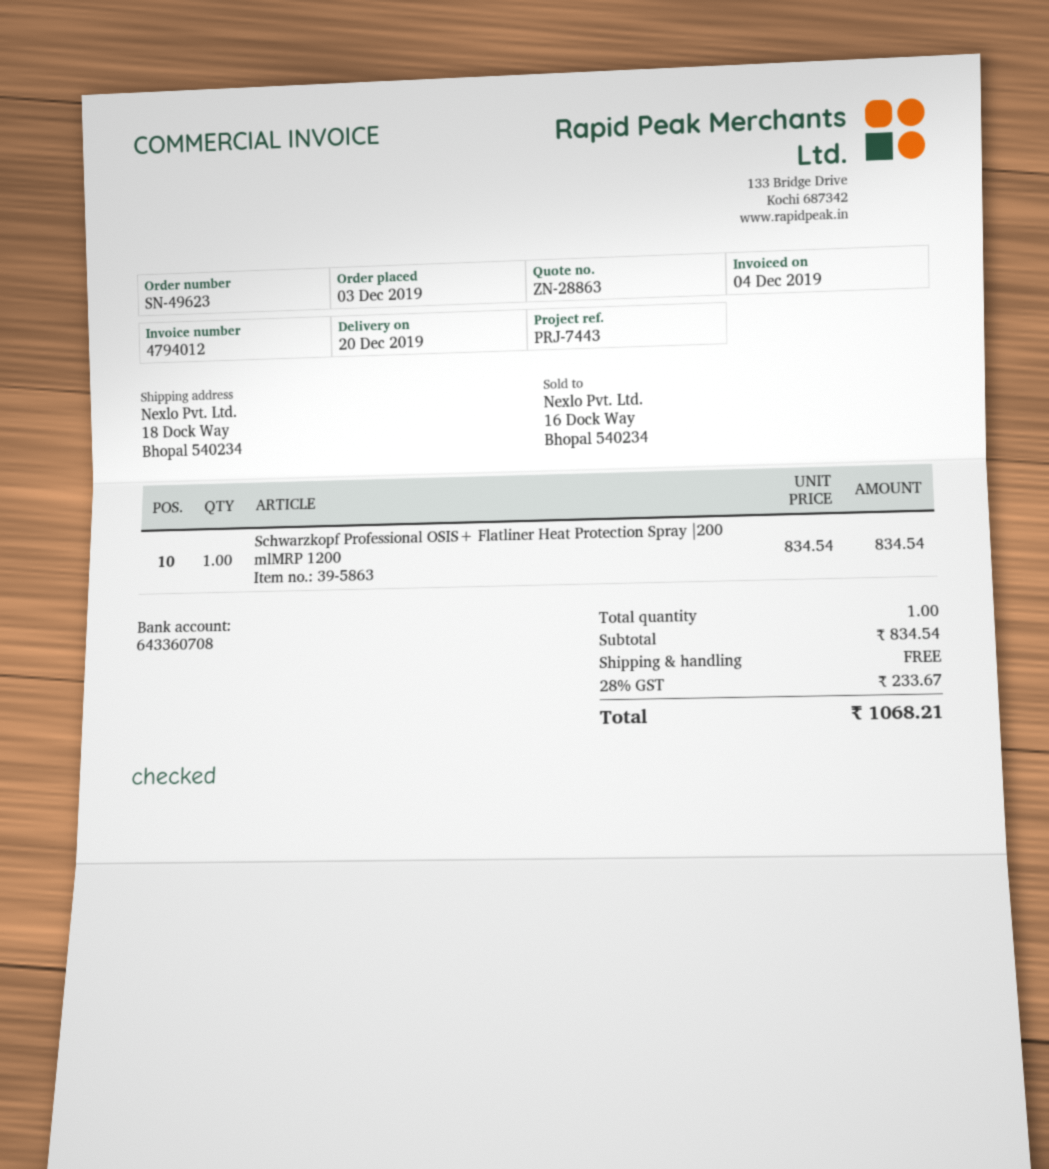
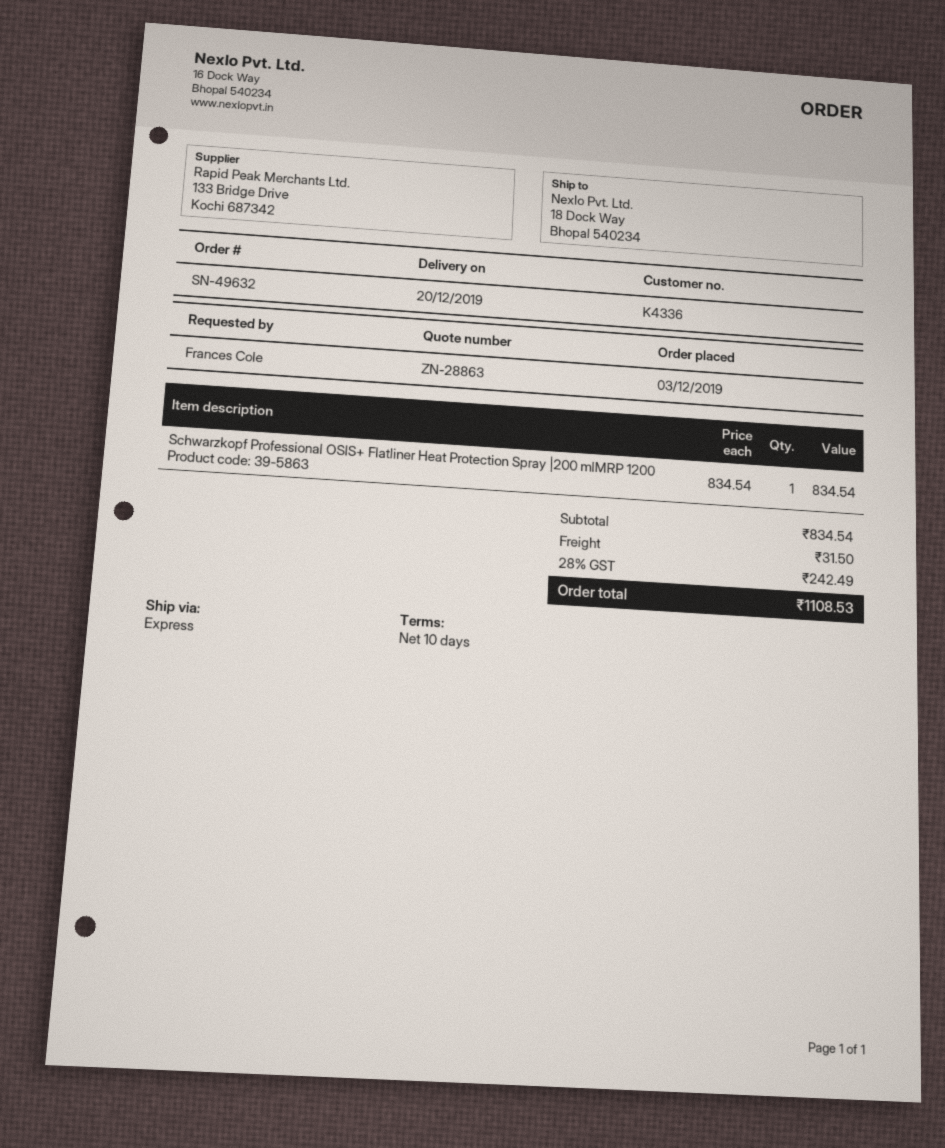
order number: SN-49623 -> SN-49632
shipping: 0.00 -> 31.50
tax: 28% = 233.67 -> 28% = 242.49
total: 1068.21 -> 1108.53

